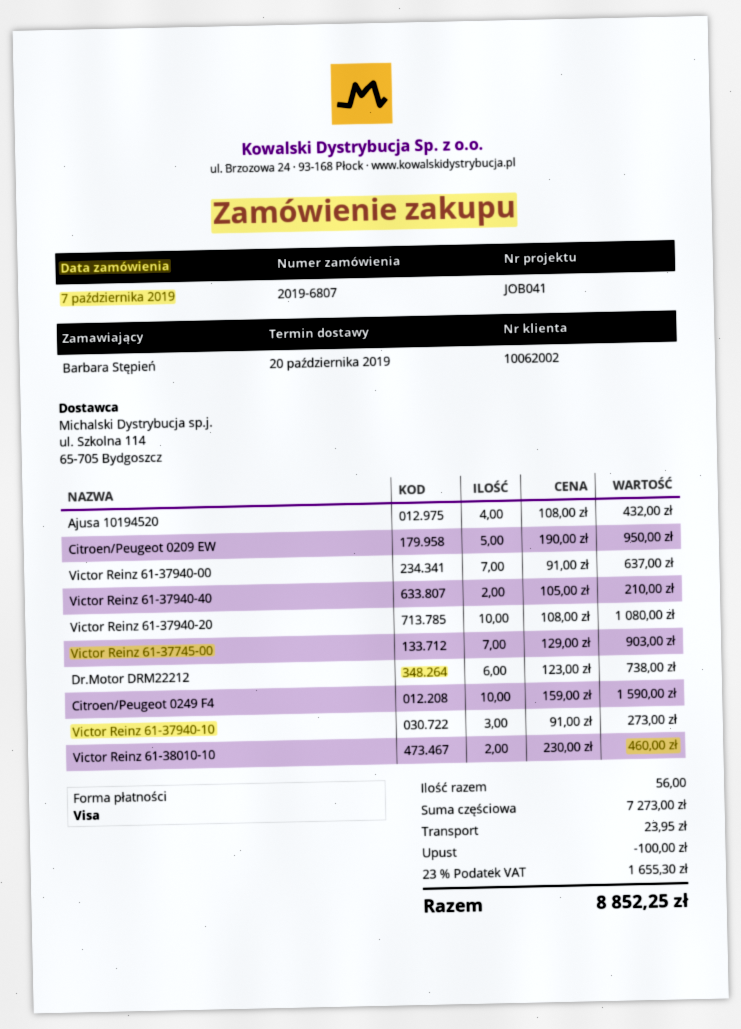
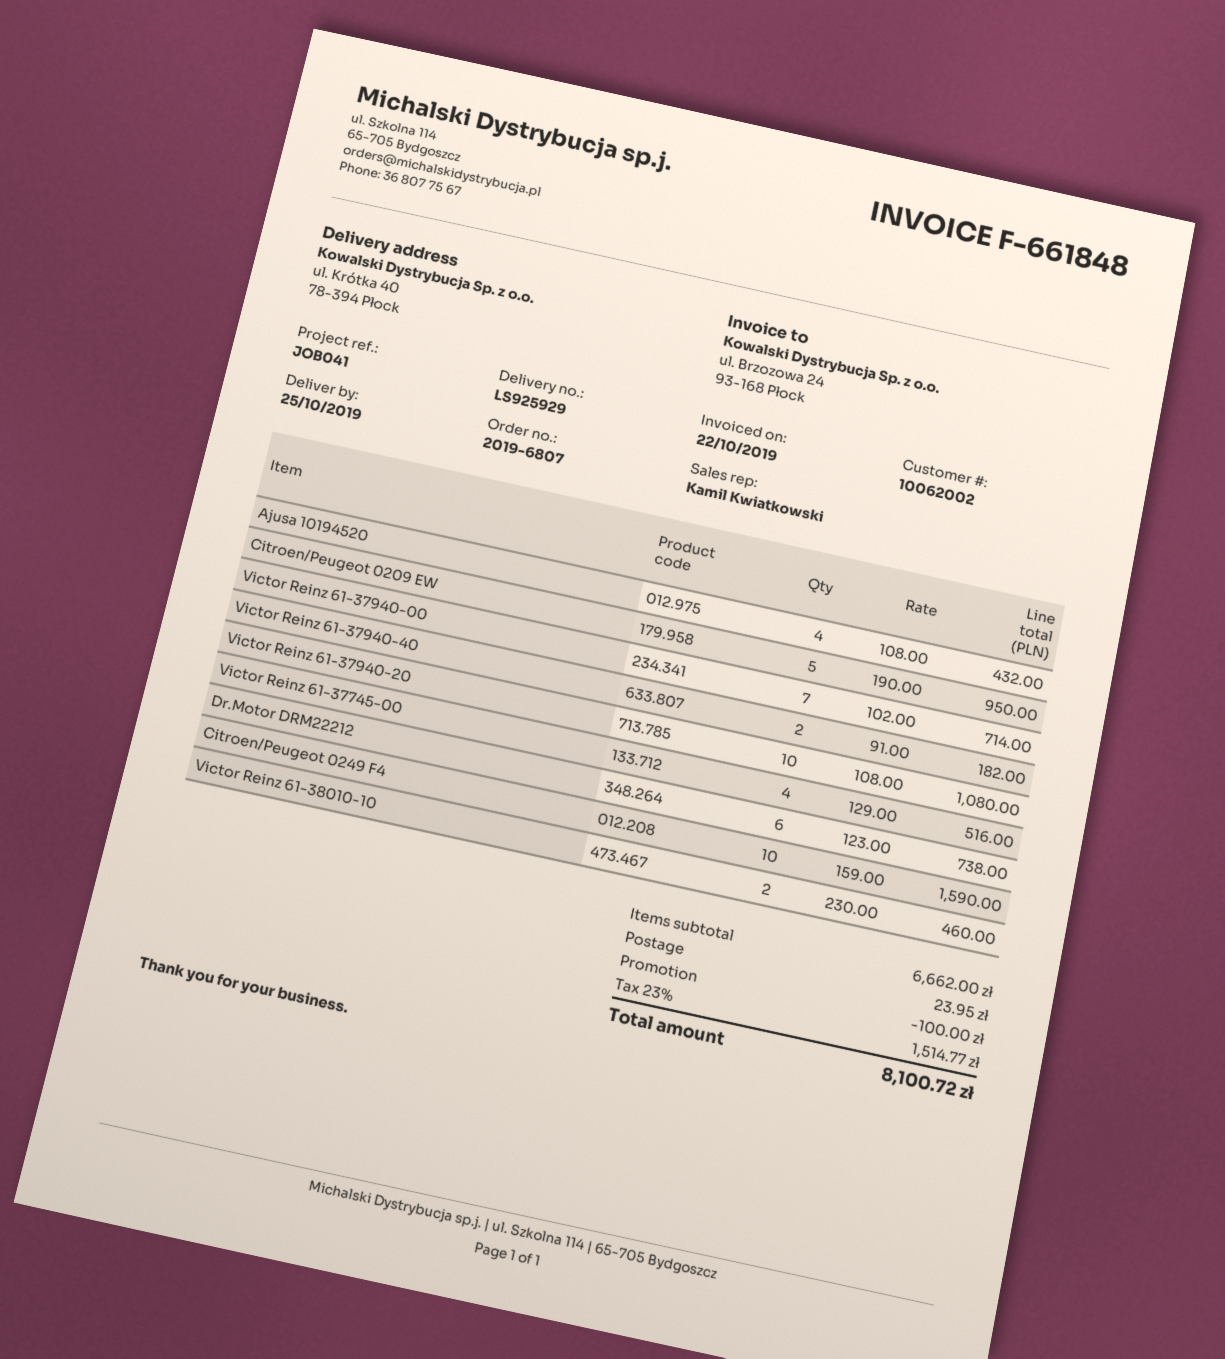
delivery date: 2019-10-20 -> 2019-10-25
Victor Reinz 61-37940-00: 7 x 91.00 = 637.00 -> 7 x 102.00 = 714.00
Victor Reinz 61-37940-40: 2 x 105.00 = 210.00 -> 2 x 91.00 = 182.00
Victor Reinz 61-37745-00: 7 x 129.00 = 903.00 -> 4 x 129.00 = 516.00
Victor Reinz 61-37940-10: 3 x 91.00 = 273.00 -> none
subtotal: 7273.00 -> 6662.00
tax: 23% = 1655.30 -> 23% = 1514.77
total: 8852.25 -> 8100.72

